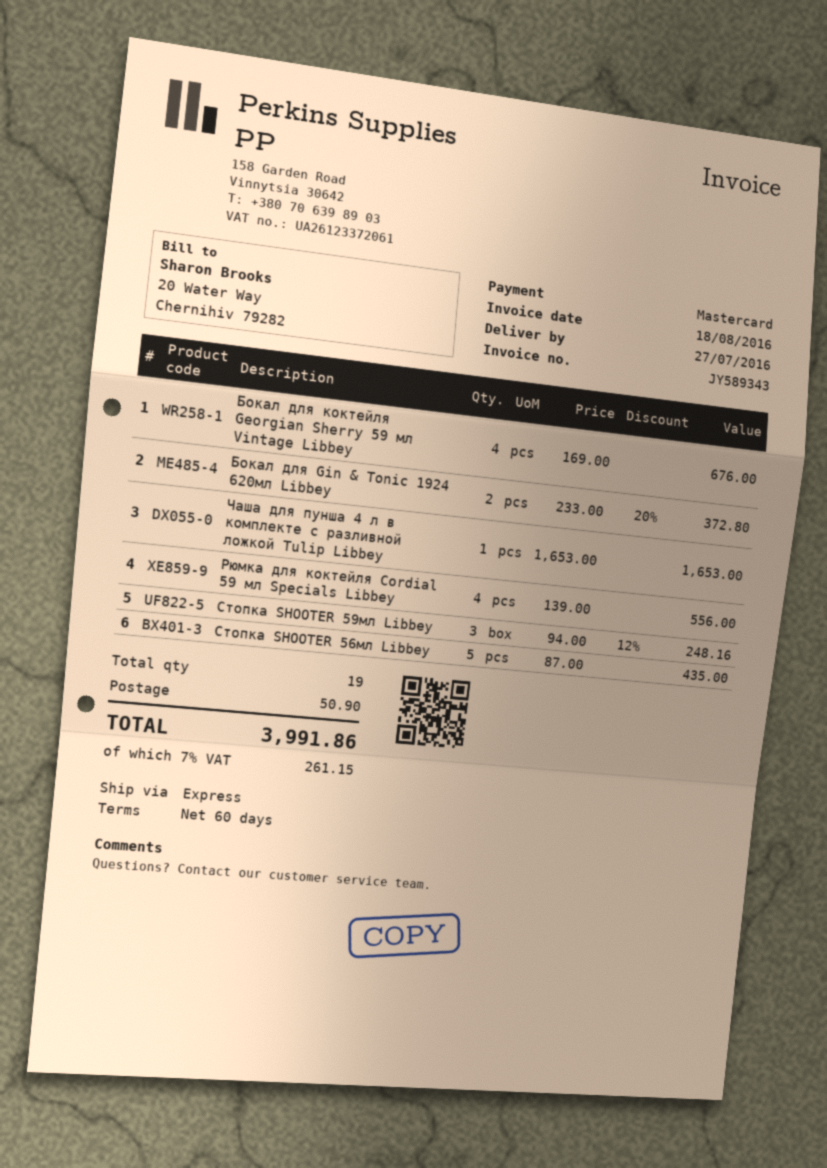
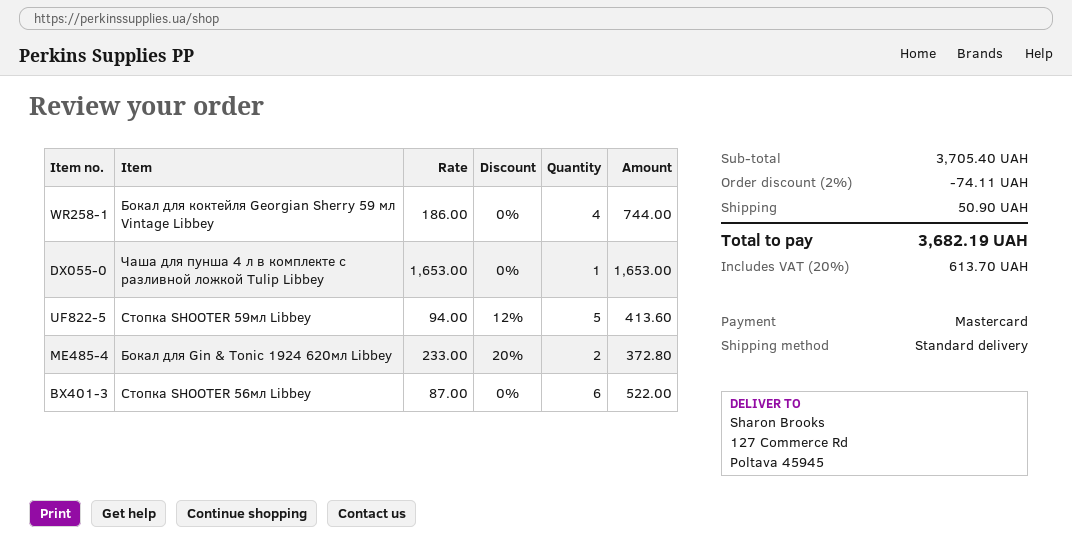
shipping method: express -> standard
Бокал для коктейля Georgian Sherry 59 мл Vintage Libbey: 4 x 169.00 = 676.00 -> 4 x 186.00 = 744.00
Рюмка для коктейля Cordial 59 мл Specials Libbey: 4 x 139.00 = 556.00 -> none
Стопка SHOOTER 59мл Libbey: 3 x 94.00 - 12% = 248.16 -> 5 x 94.00 - 12% = 413.60
Стопка SHOOTER 56мл Libbey: 5 x 87.00 = 435.00 -> 6 x 87.00 = 522.00
discount: none -> 2% = 74.11
tax: 7% = 261.15 -> 20% = 613.70
total: 3991.86 -> 3682.19

